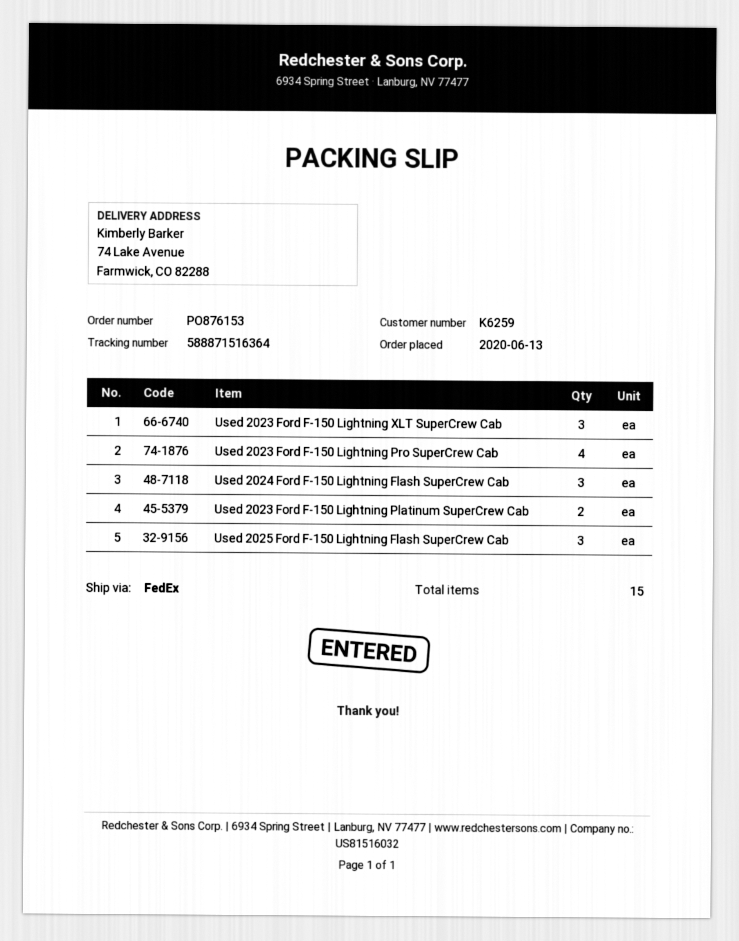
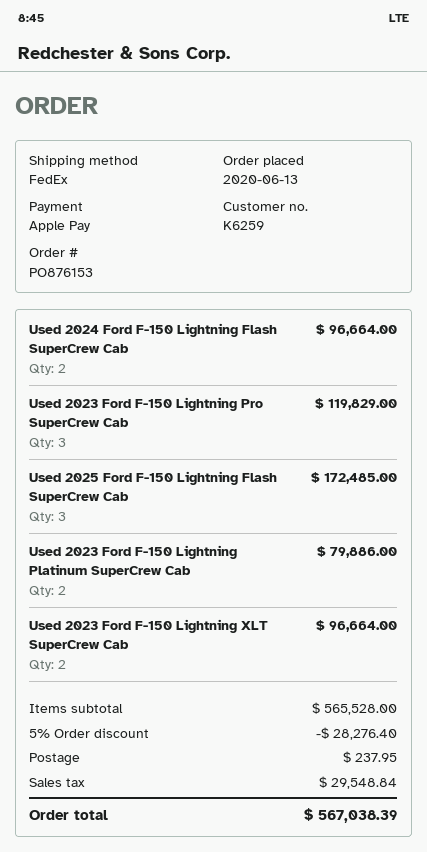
Used 2023 Ford F-150 Lightning XLT SuperCrew Cab: 3 -> 2
Used 2023 Ford F-150 Lightning Pro SuperCrew Cab: 4 -> 3
Used 2024 Ford F-150 Lightning Flash SuperCrew Cab: 3 -> 2

